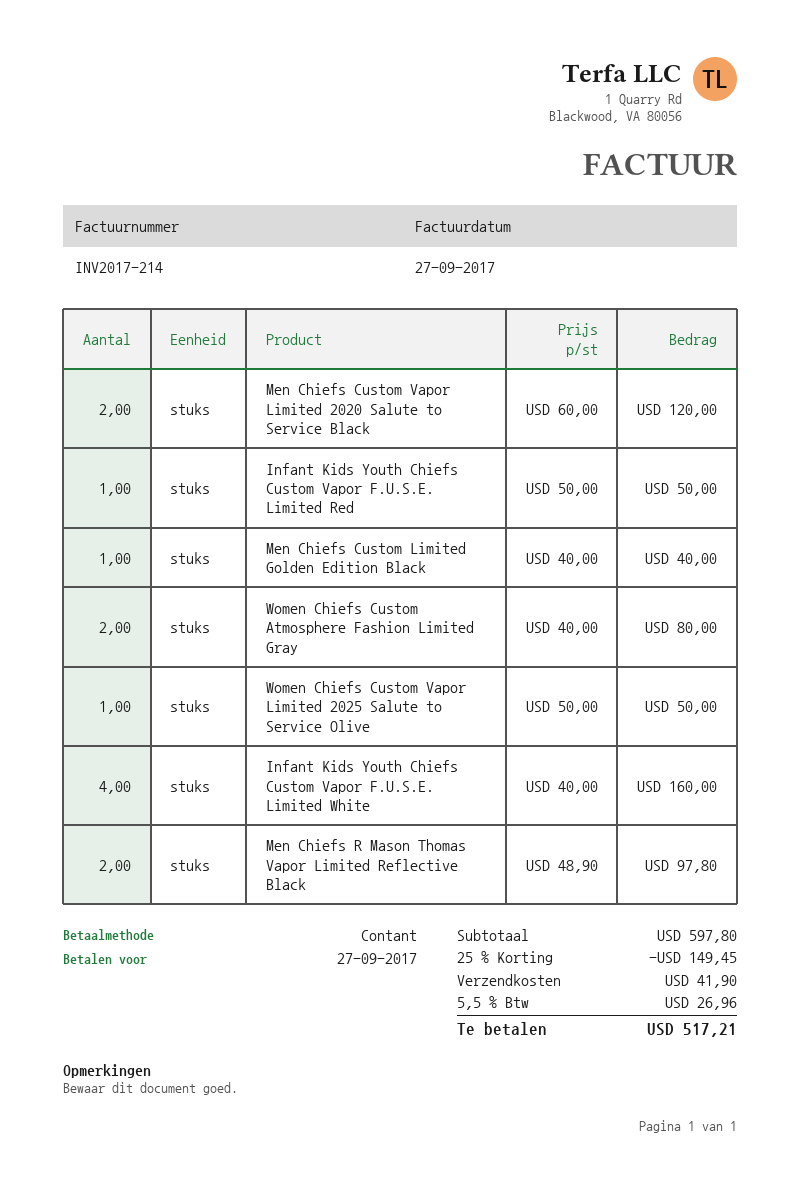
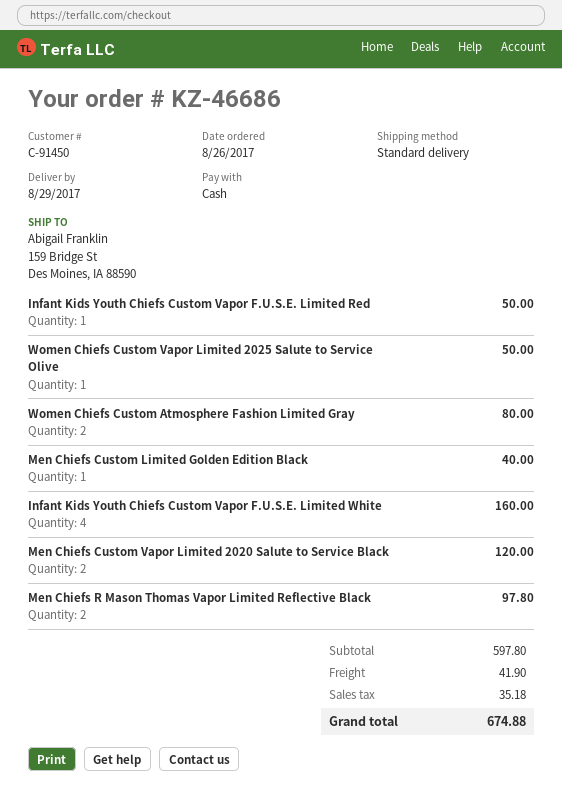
discount: 25% = 149.45 -> none
tax: 26.96 -> 35.18
total: 517.21 -> 674.88

